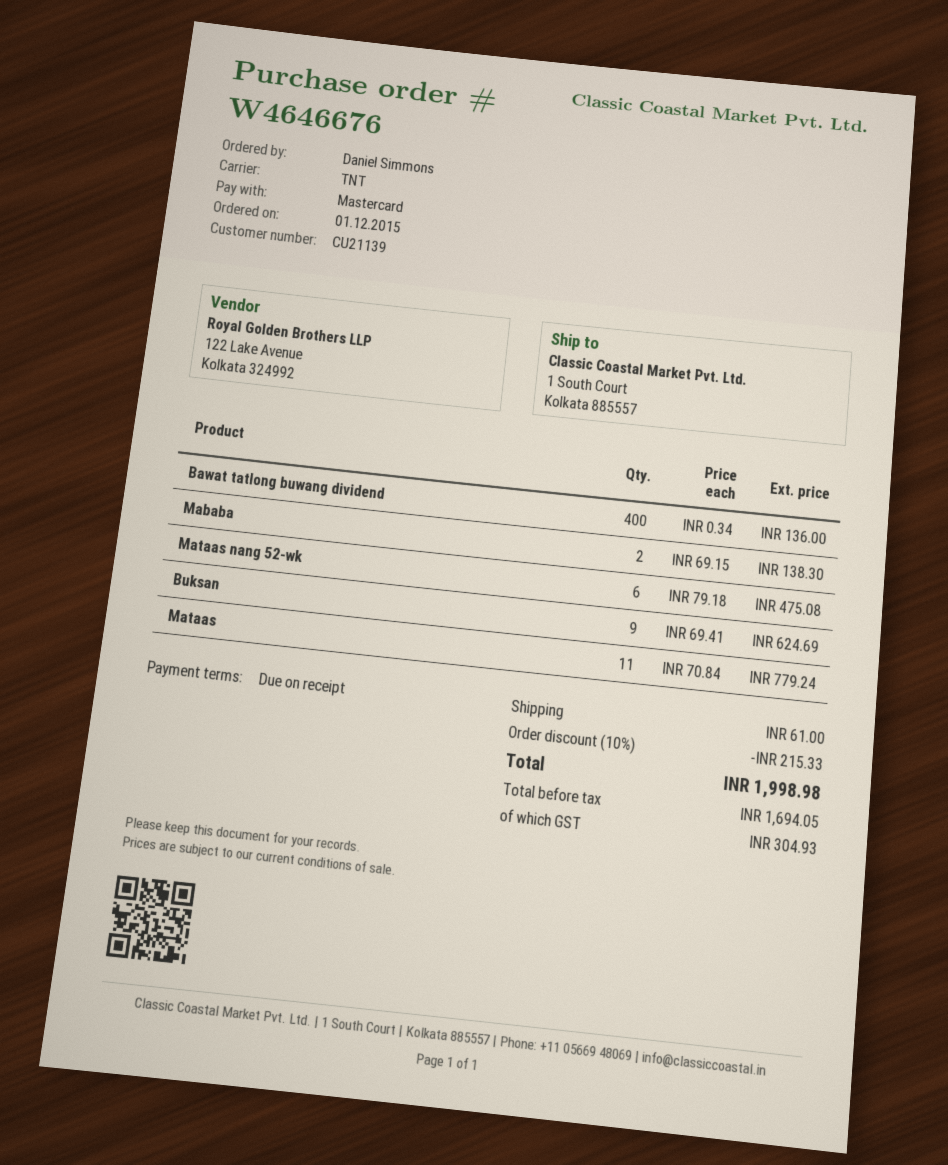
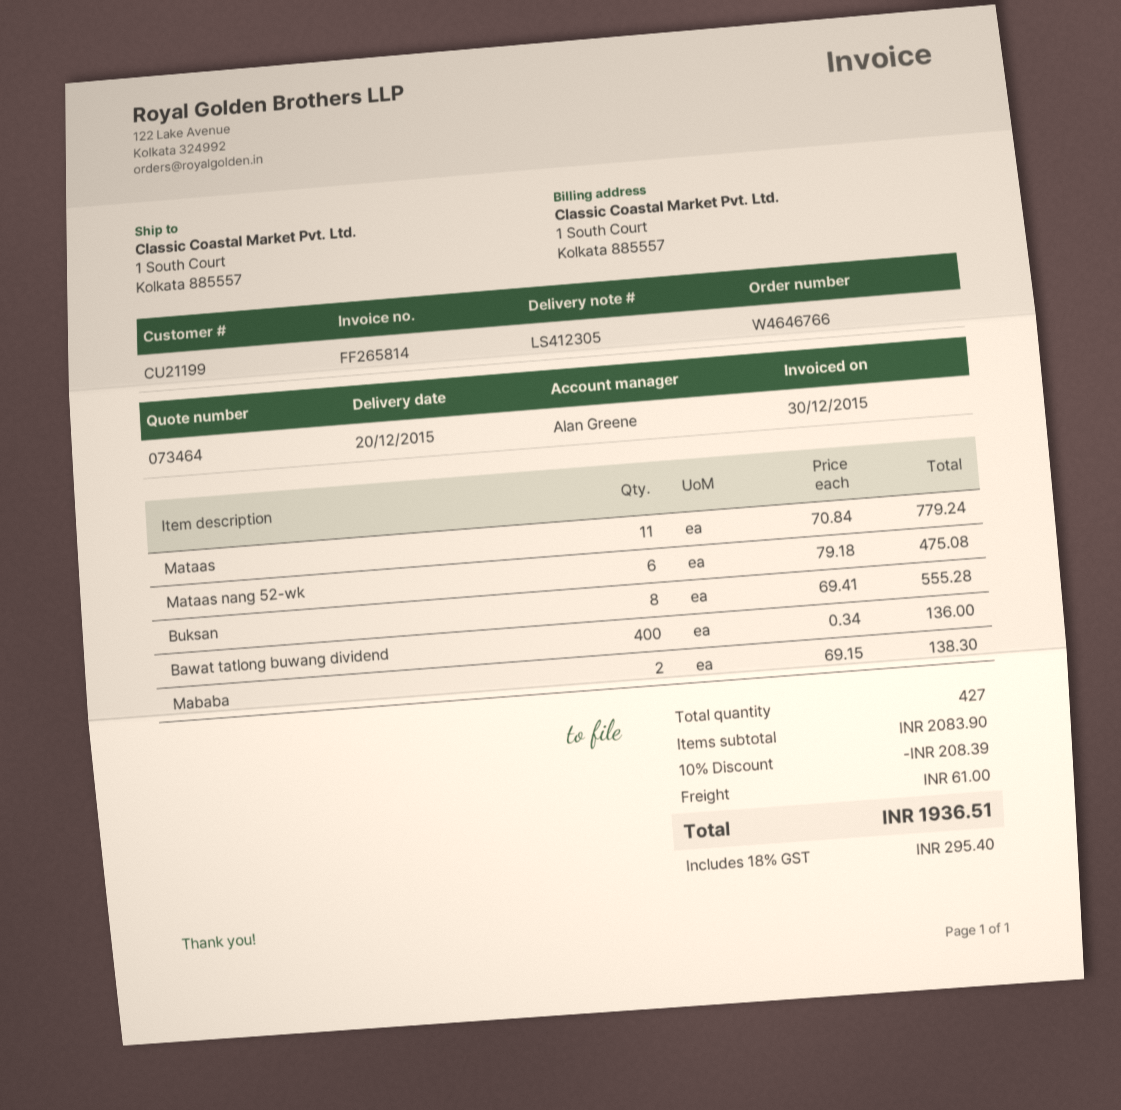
order number: W4646676 -> W4646766
customer number: CU21139 -> CU21199
Buksan: 9 x 69.41 = 624.69 -> 8 x 69.41 = 555.28
discount: 10% = 215.33 -> 10% = 208.39
tax: 304.93 -> 295.40
total: 1998.98 -> 1936.51

